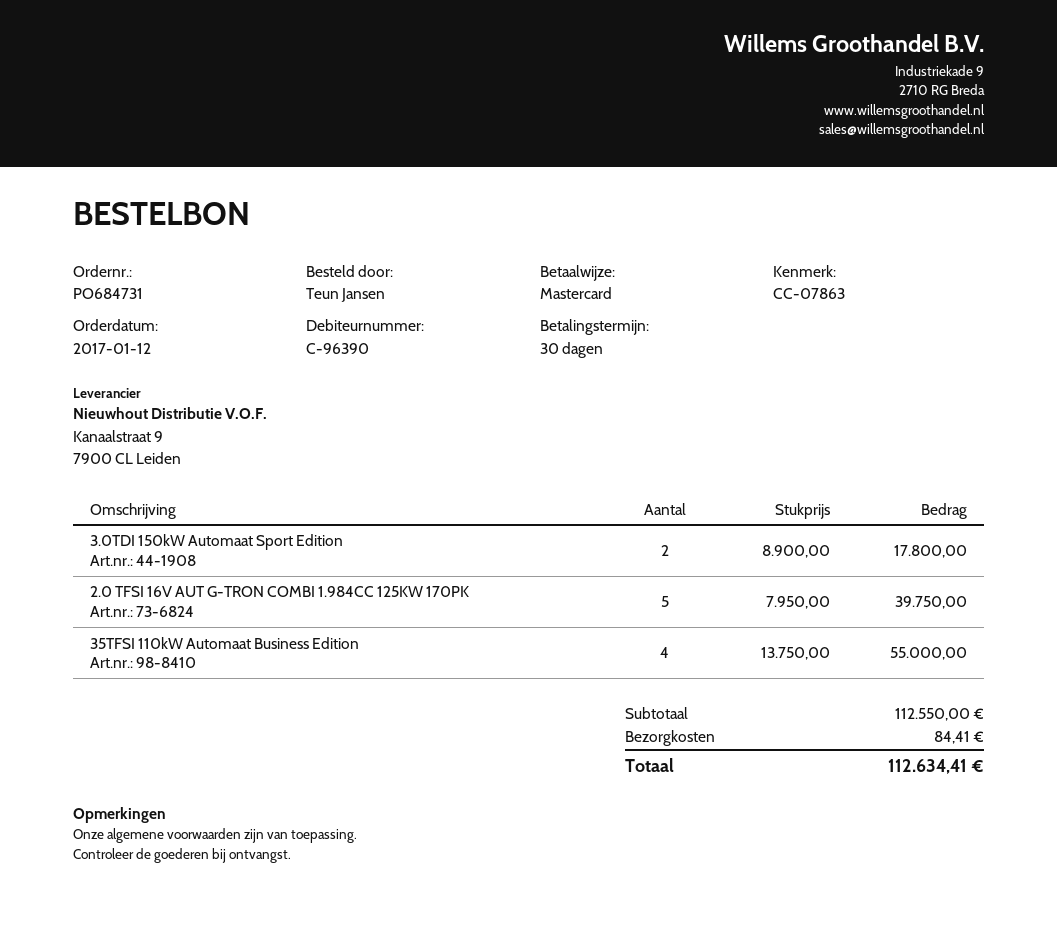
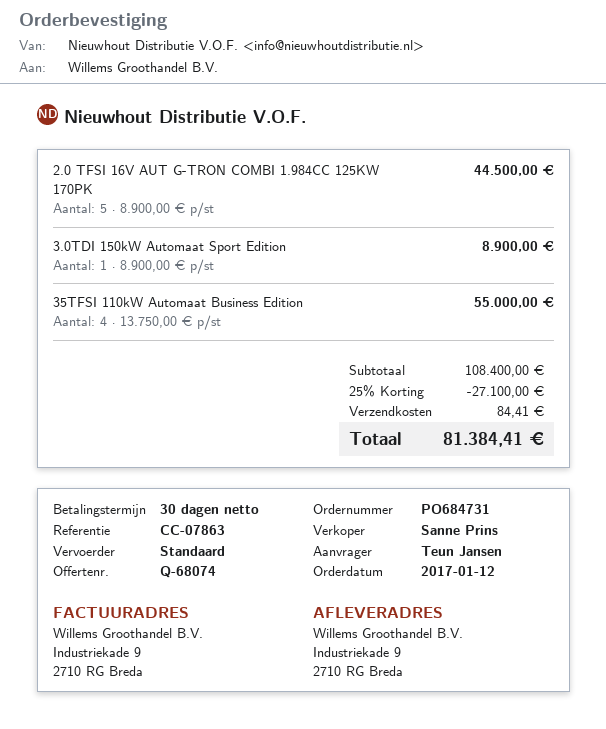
3.0TDI 150kW Automaat Sport Edition: 2 x 8900.00 = 17800.00 -> 1 x 8900.00 = 8900.00
2.0 TFSI 16V AUT G-TRON COMBI 1.984CC 125KW 170PK: 5 x 7950.00 = 39750.00 -> 5 x 8900.00 = 44500.00
subtotal: 112550.00 -> 108400.00
discount: none -> 25% = 27100.00
total: 112634.41 -> 81384.41

